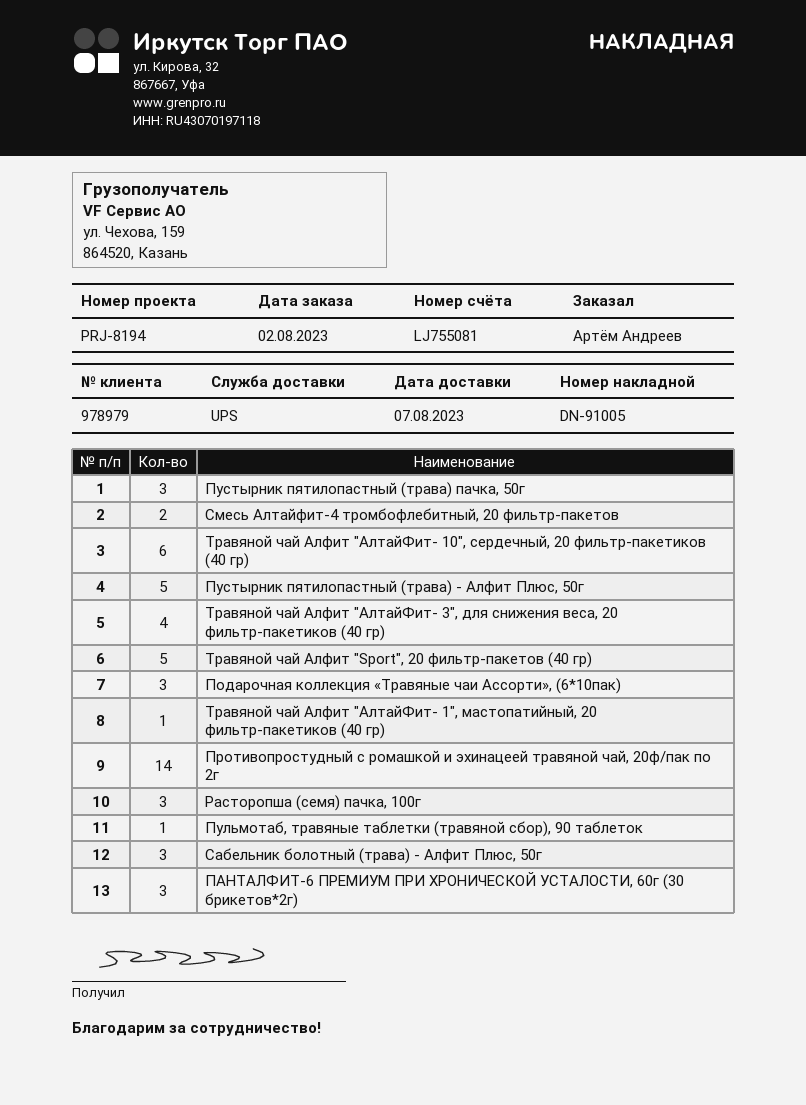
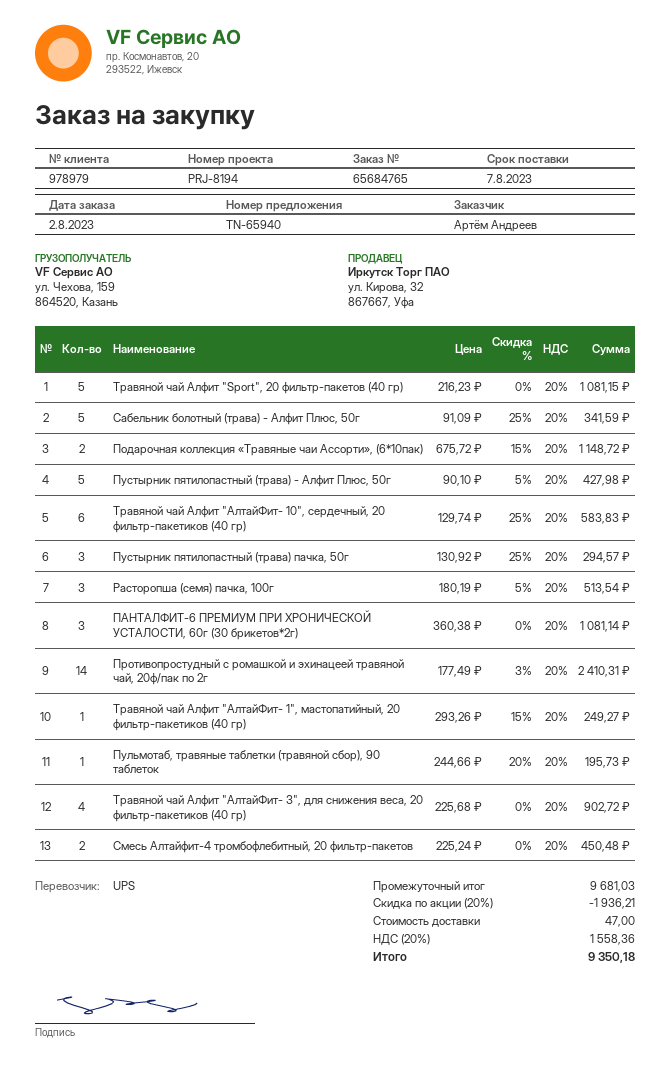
Подарочная коллекция «Травяные чаи Ассорти», (6*10пак): 3 -> 2
Сабельник болотный (трава) - Алфит Плюс, 50г: 3 -> 5

